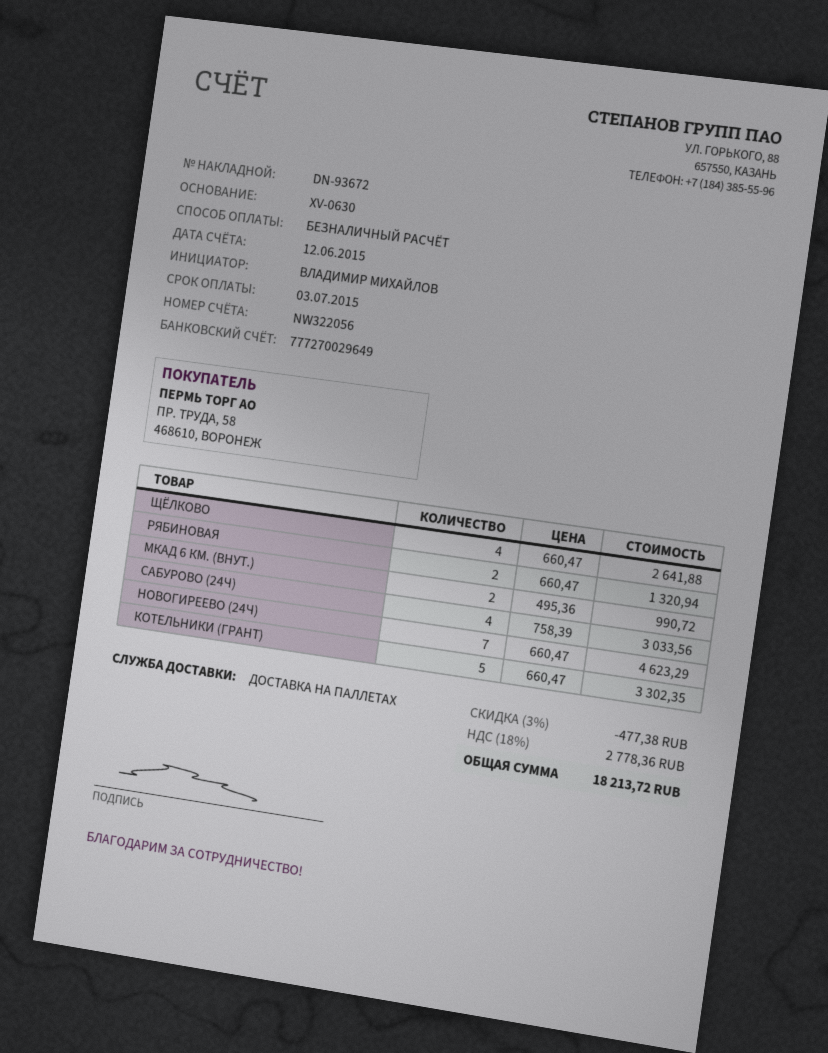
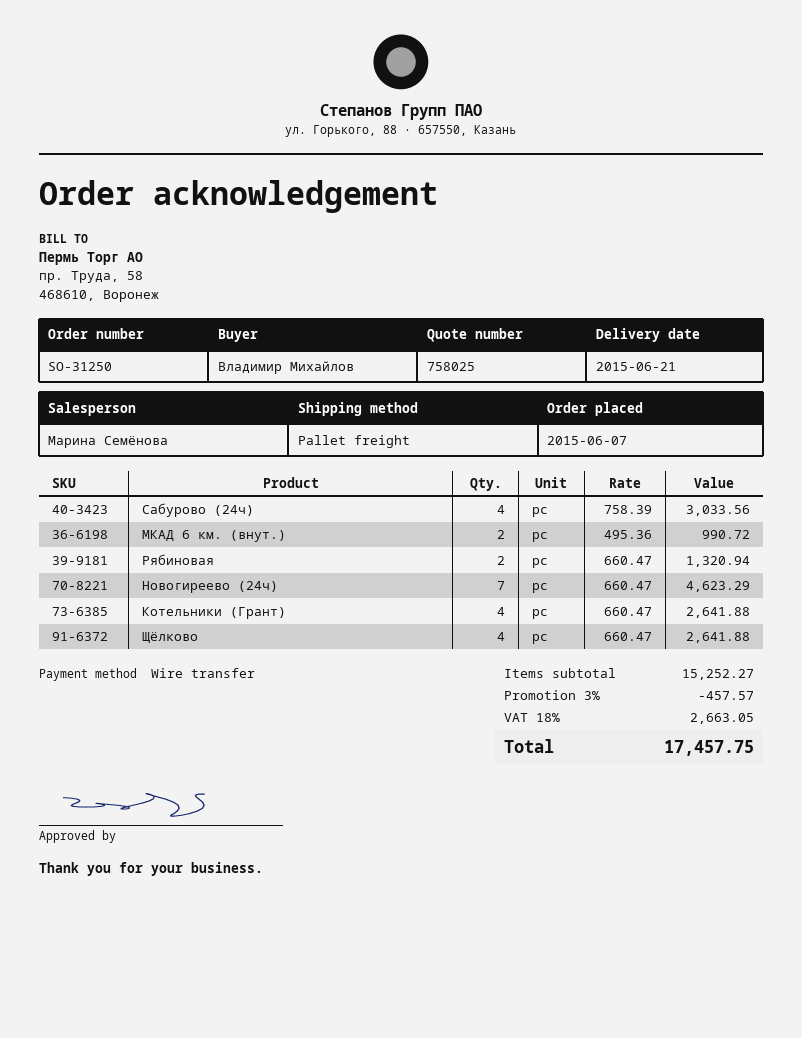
КОТЕЛЬНИКИ (ГРАНТ): 5 x 660.47 = 3302.35 -> 4 x 660.47 = 2641.88
discount: 3% = 477.38 -> 3% = 457.57
tax: 18% = 2778.36 -> 18% = 2663.05
total: 18213.72 -> 17457.75

